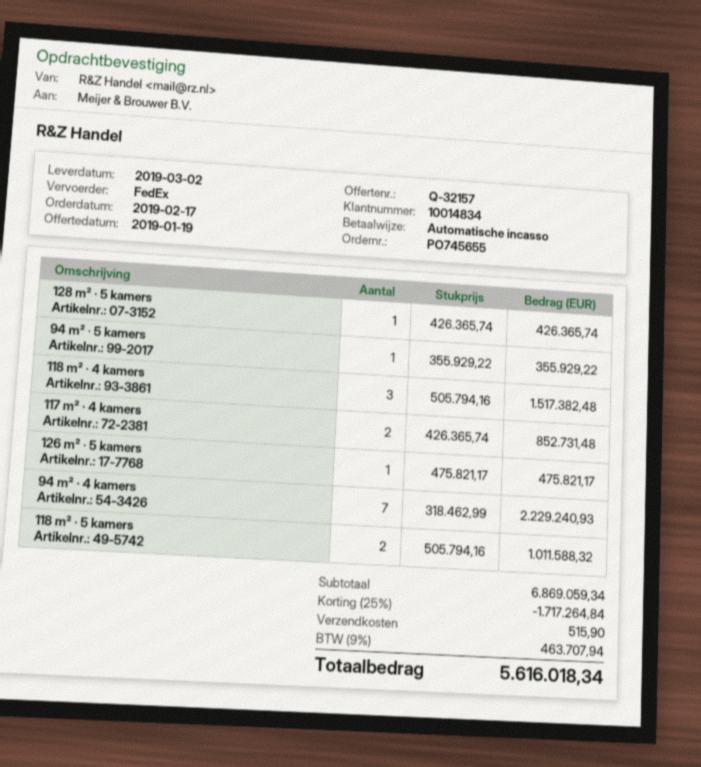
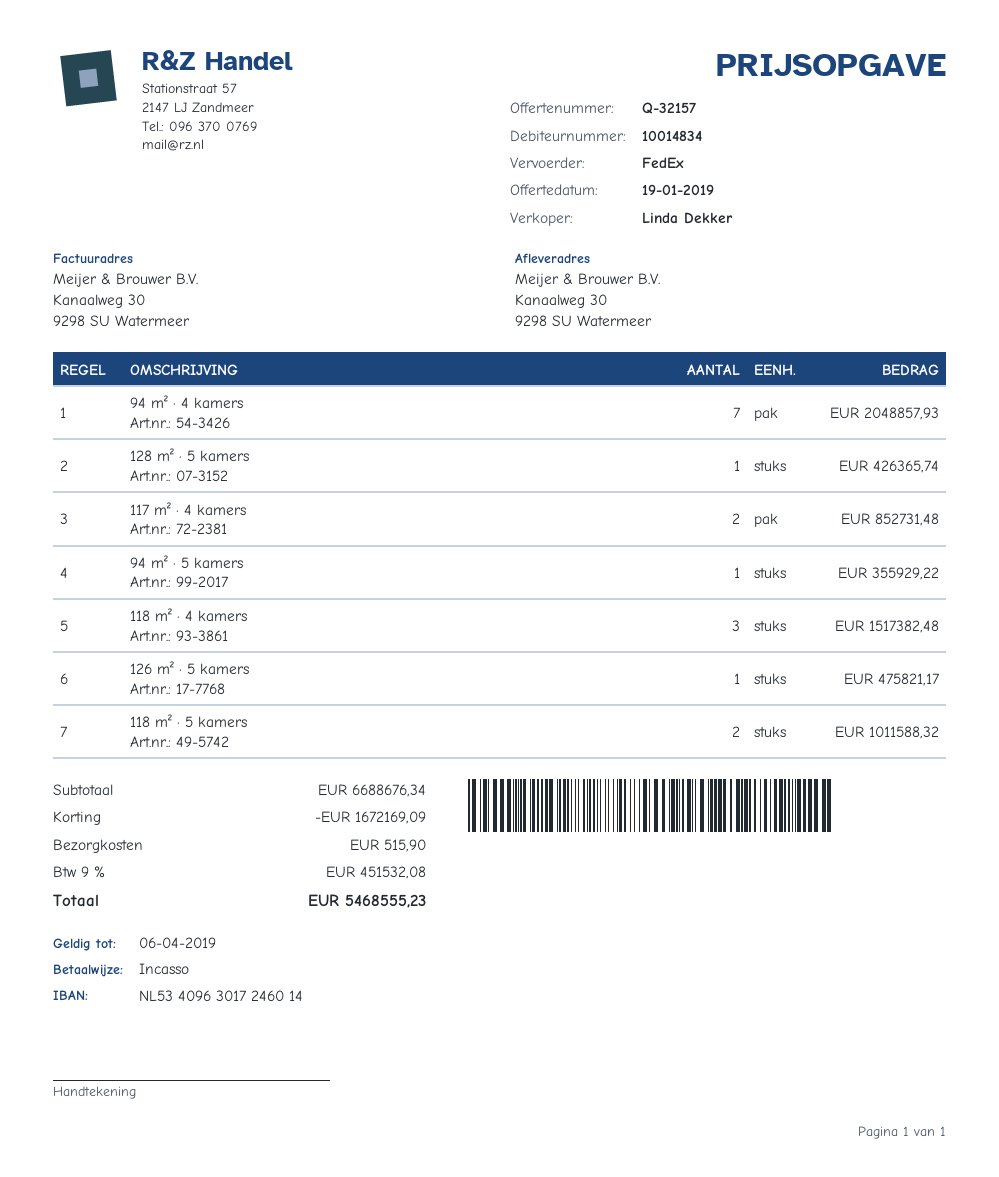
94 m² · 4 kamers: 7 for 2229240.93 -> 7 for 2048857.93
subtotal: 6869059.34 -> 6688676.34
discount: 1717264.84 -> 1672169.09
tax: 9% = 463707.94 -> 9% = 451532.08
total: 5616018.34 -> 5468555.23

